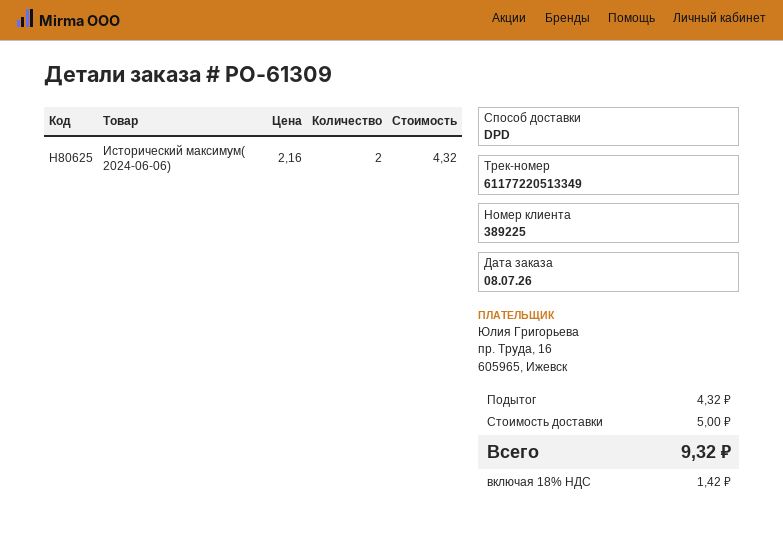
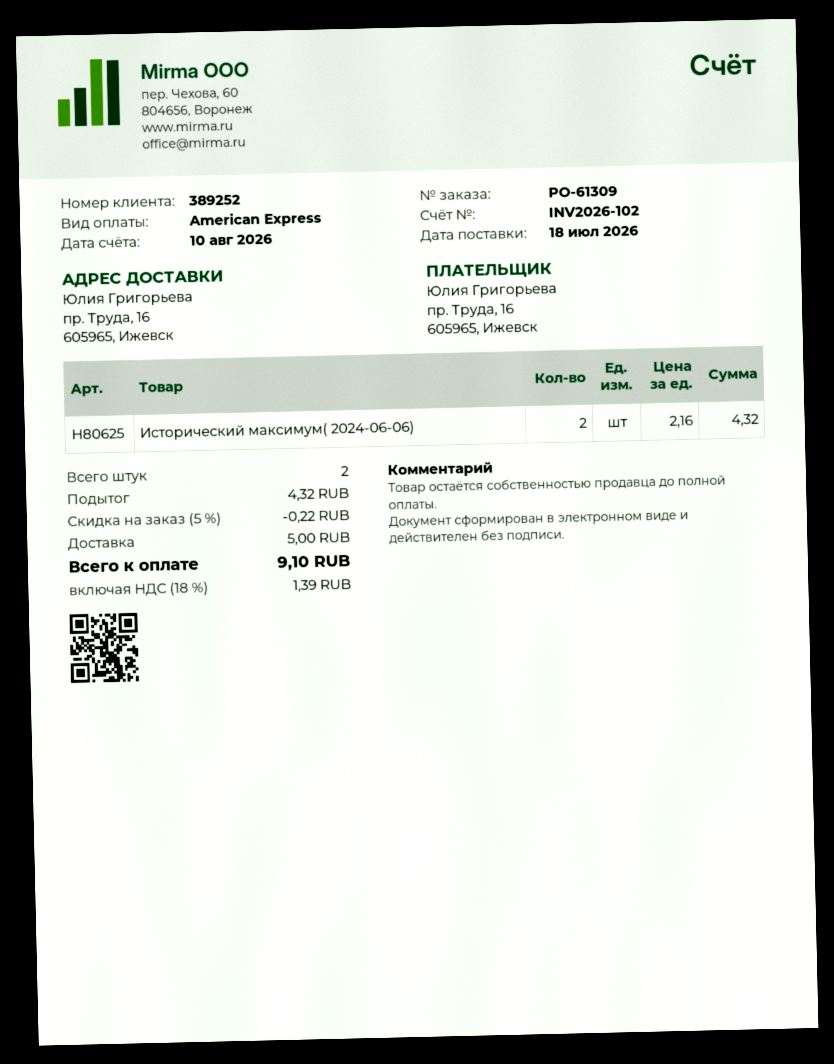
customer number: 389225 -> 389252
discount: none -> 5% = 0.22
tax: 18% = 1.42 -> 18% = 1.39
total: 9.32 -> 9.10

